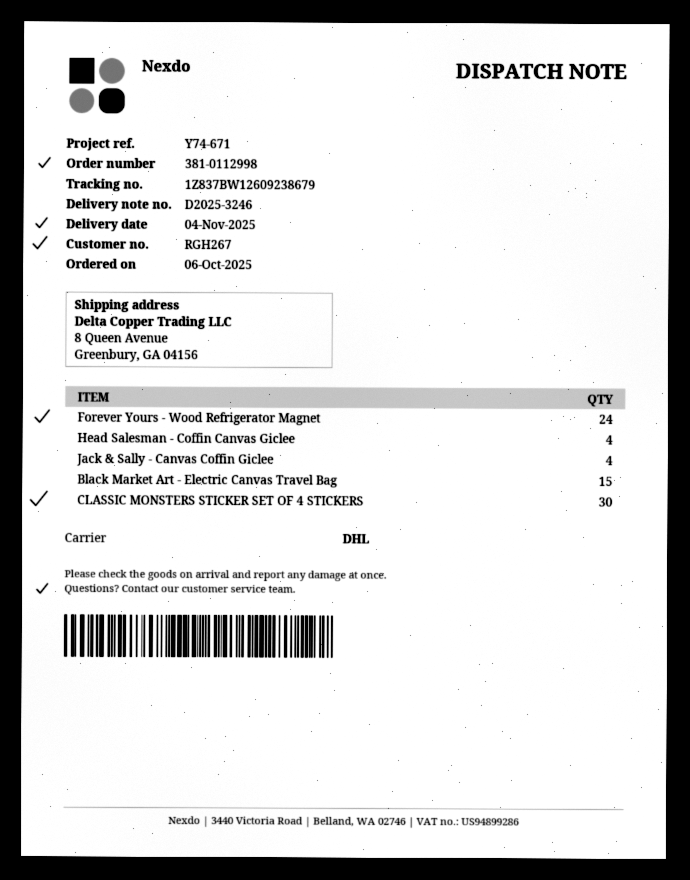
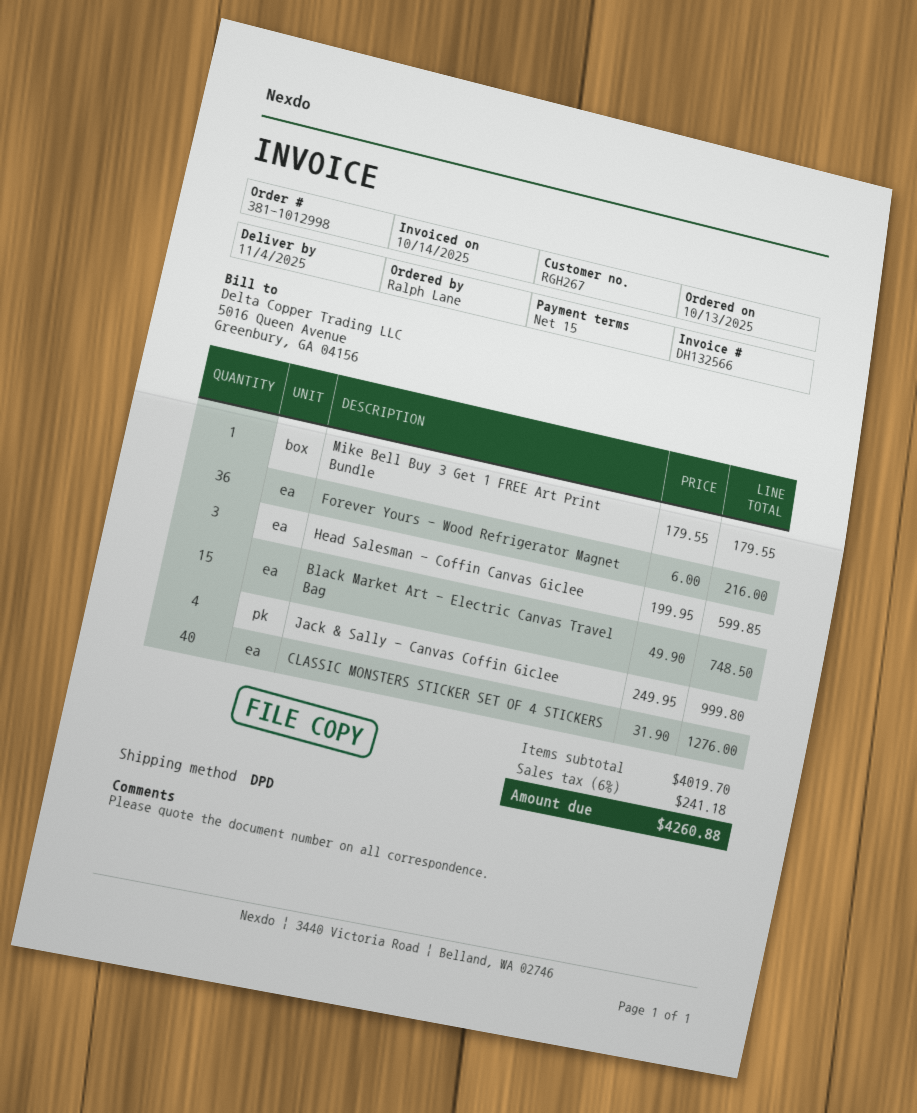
order number: 381-0112998 -> 381-1012998
order date: 2025-10-06 -> 2025-10-13
shipping method: DHL -> DPD
Forever Yours - Wood Refrigerator Magnet: 24 -> 36
Head Salesman - Coffin Canvas Giclee: 4 -> 3
CLASSIC MONSTERS STICKER SET OF 4 STICKERS: 30 -> 40
Mike Bell Buy 3 Get 1 FREE Art Print Bundle: none -> 1

